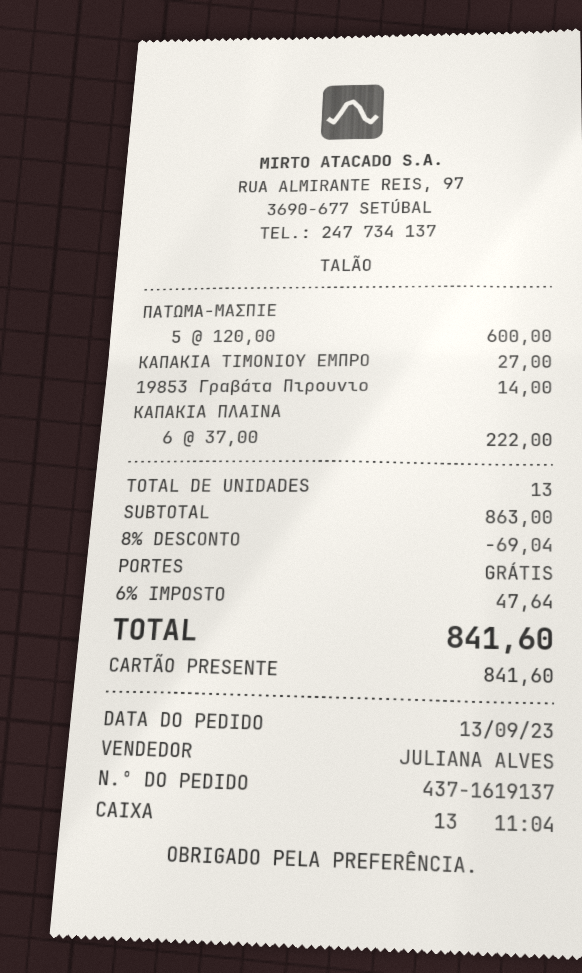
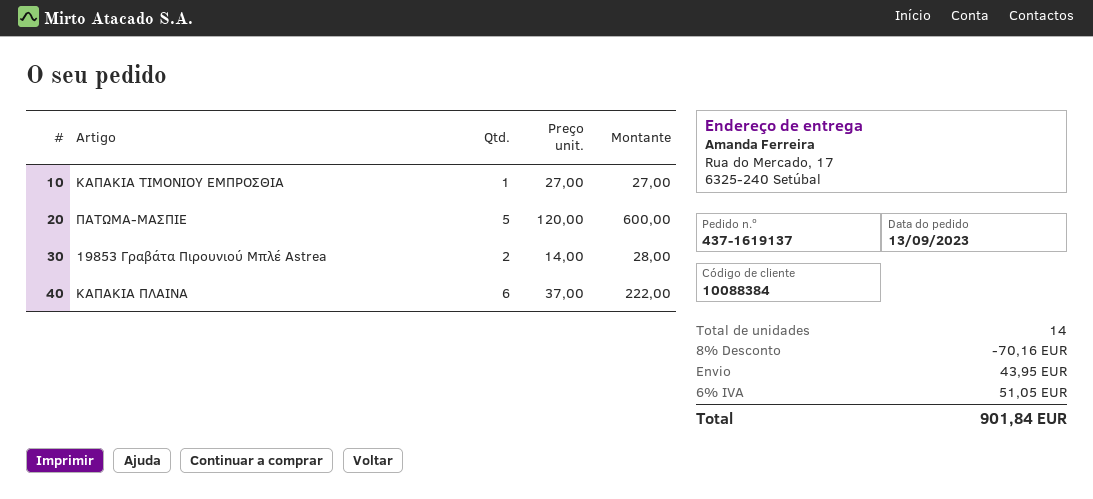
19853 Γραβάτα Πιρουνιο: 1 x 14.00 = 14.00 -> 2 x 14.00 = 28.00
total quantity: 13 -> 14
discount: 8% = 69.04 -> 8% = 70.16
shipping: 0.00 -> 43.95
tax: 6% = 47.64 -> 6% = 51.05
total: 841.60 -> 901.84

